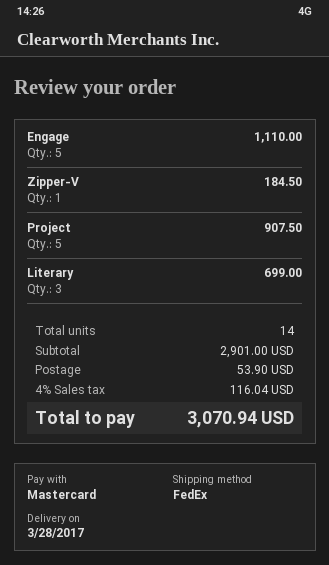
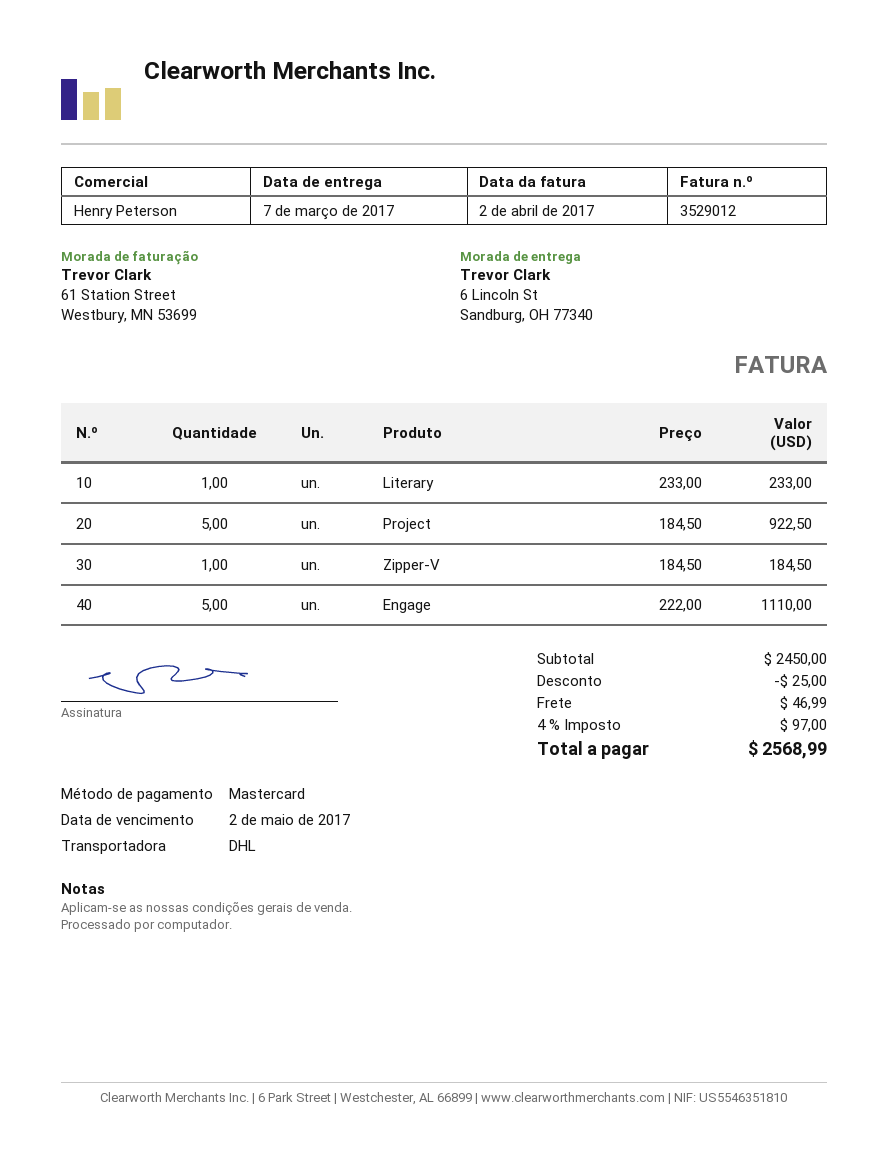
delivery date: 2017-03-28 -> 2017-03-07
shipping method: FedEx -> DHL
Project: 5 for 907.50 -> 5 for 922.50
Literary: 3 for 699.00 -> 1 for 233.00
subtotal: 2901.00 -> 2450.00
discount: none -> 25.00
shipping: 53.90 -> 46.99
tax: 4% = 116.04 -> 4% = 97.00
total: 3070.94 -> 2568.99

